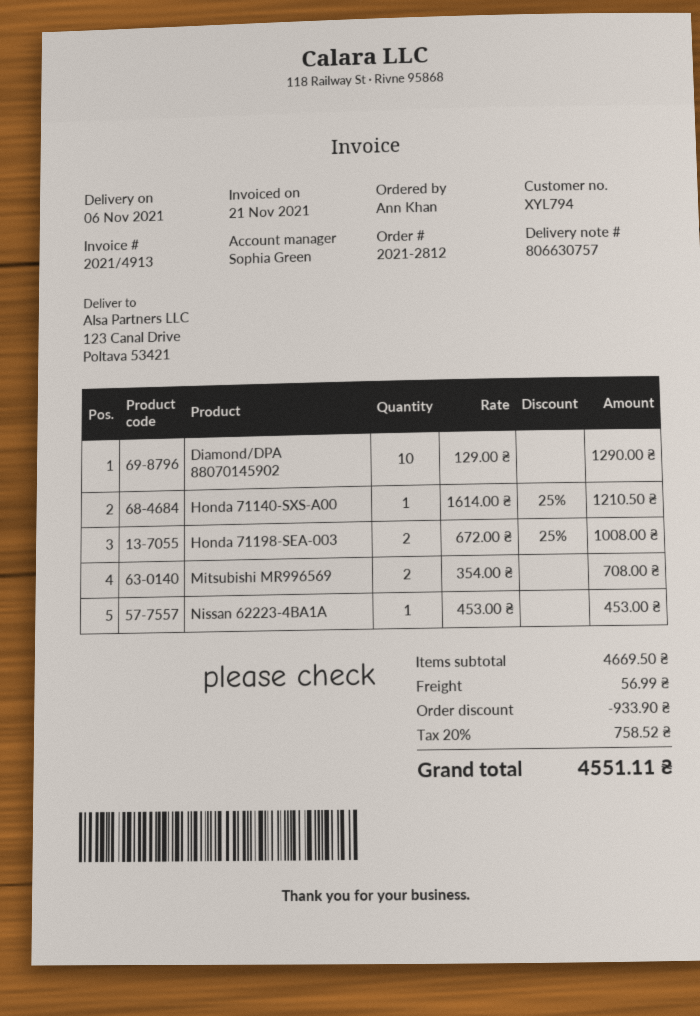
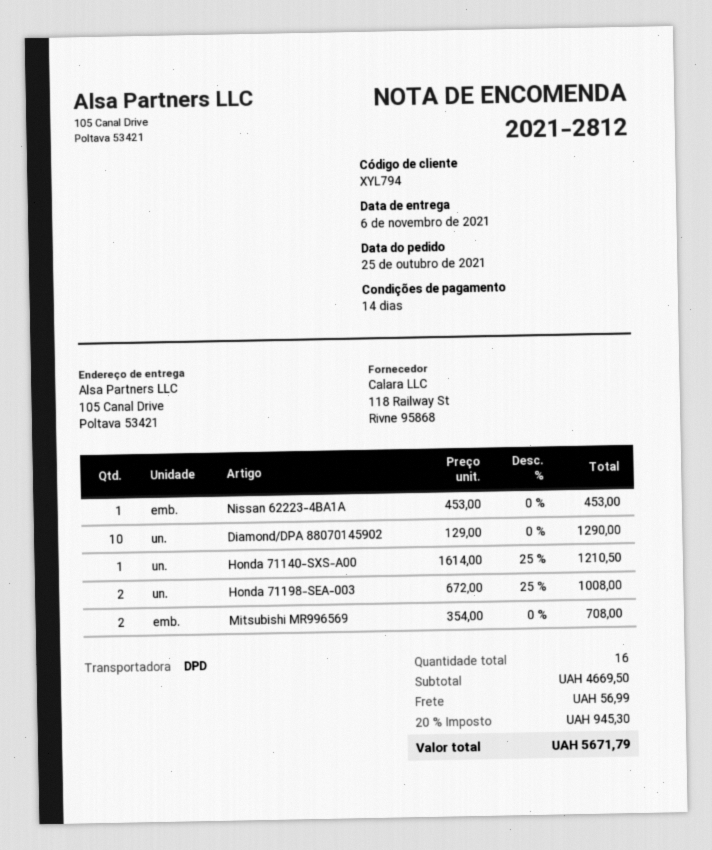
ship to: 123 Canal Drive, Poltava 53421 -> 105 Canal Drive, Poltava 53421
discount: 933.90 -> none
tax: 20% = 758.52 -> 20% = 945.30
total: 4551.11 -> 5671.79

